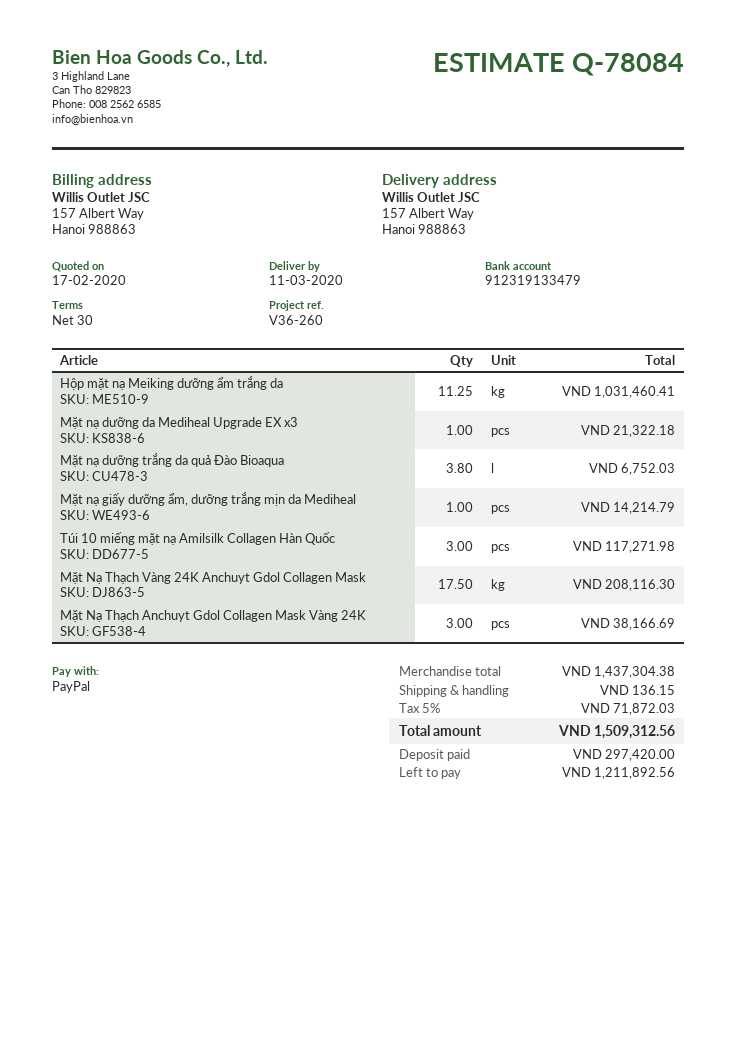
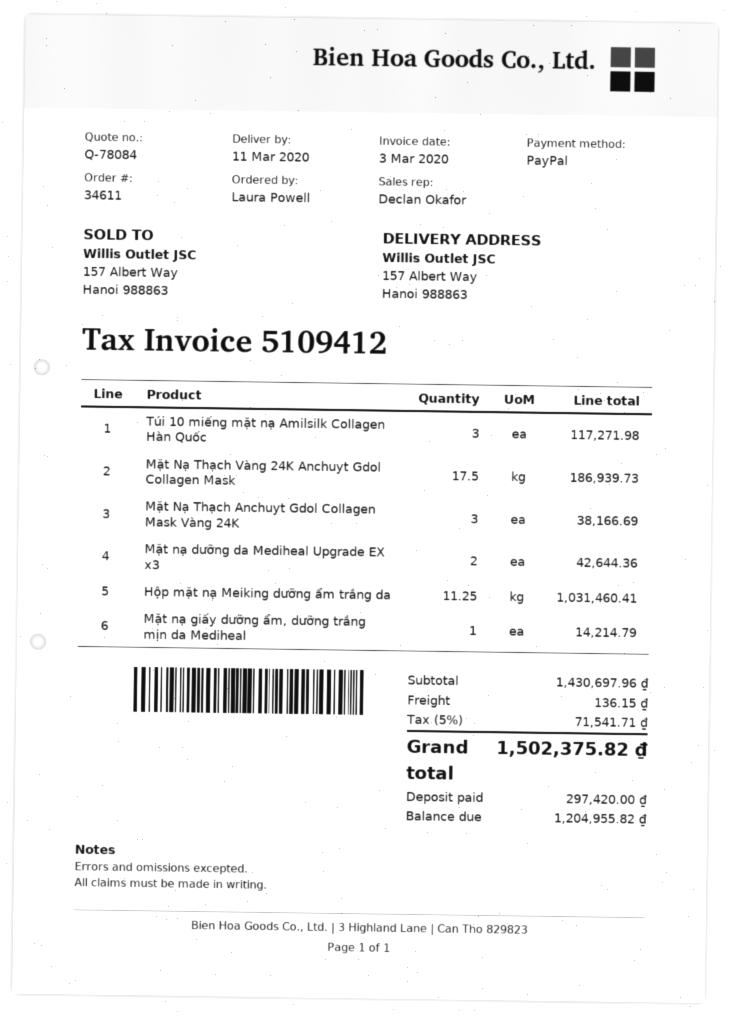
Mặt nạ dưỡng da Mediheal Upgrade EX x3: 1 for 21322.18 -> 2 for 42644.36
Mặt nạ dưỡng trắng da quả Đào Bioaqua: 3.8 for 6752.03 -> none
Mặt Nạ Thạch Vàng 24K Anchuyt Gdol Collagen Mask: 17.5 for 208116.30 -> 17.5 for 186939.73
subtotal: 1437304.38 -> 1430697.96
tax: 5% = 71872.03 -> 5% = 71541.71
total: 1509312.56 -> 1502375.82
balance: 1211892.56 -> 1204955.82

